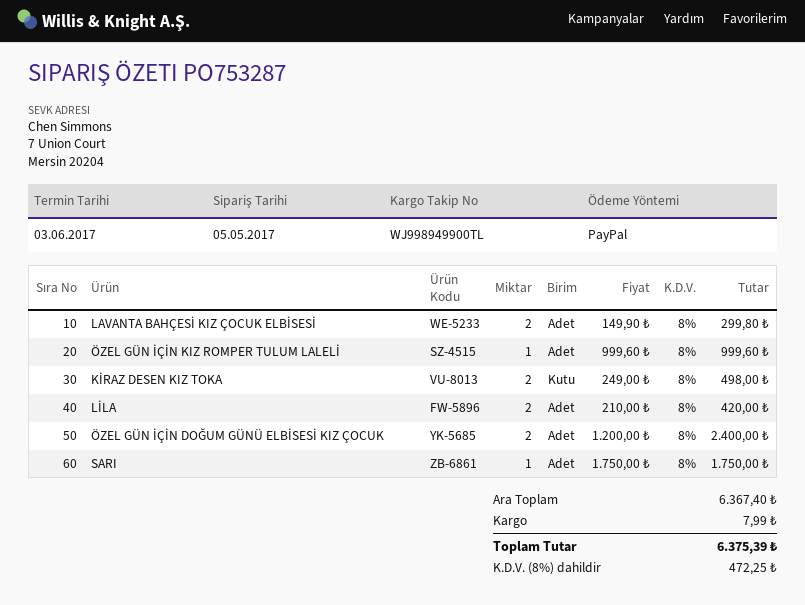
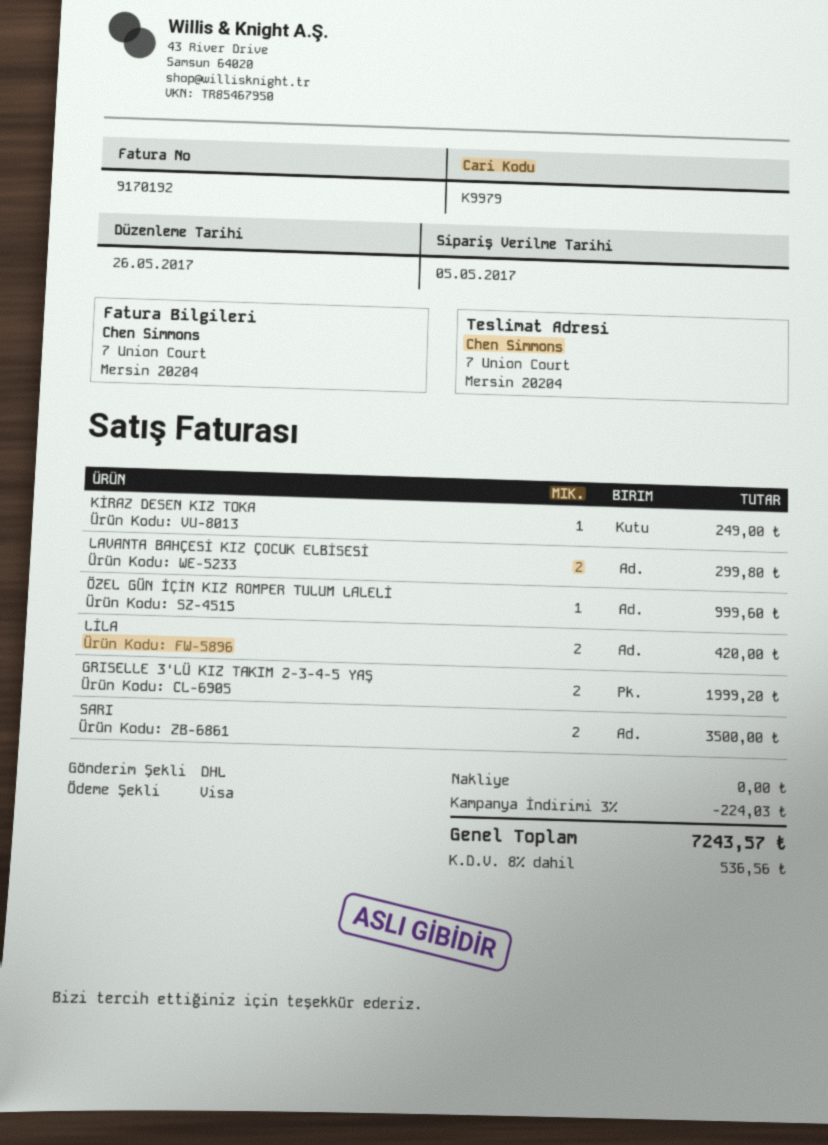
payment method: PayPal -> Visa
KİRAZ DESEN KIZ TOKA: 2 for 498.00 -> 1 for 249.00
ÖZEL GÜN İÇİN DOĞUM GÜNÜ ELBİSESİ KIZ ÇOCUK: 2 for 2400.00 -> none
SARI: 1 for 1750.00 -> 2 for 3500.00
GRISELLE 3'LÜ KIZ TAKIM 2-3-4-5 YAŞ: none -> 2 for 1999.20
discount: none -> 3% = 224.03
shipping: 7.99 -> 0.00
tax: 8% = 472.25 -> 8% = 536.56
total: 6375.39 -> 7243.57

